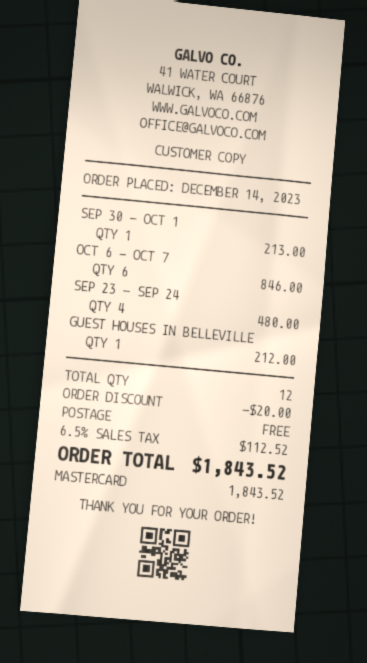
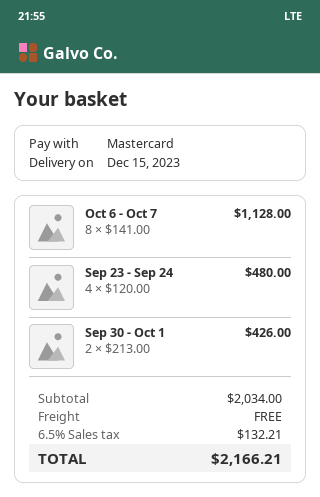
SEP 30 - OCT 1: 1 for 213.00 -> 2 for 426.00
OCT 6 - OCT 7: 6 for 846.00 -> 8 for 1128.00
GUEST HOUSES IN BELLEVILLE: 1 for 212.00 -> none
discount: 20.00 -> none
tax: 6.5% = 112.52 -> 6.5% = 132.21
total: 1843.52 -> 2166.21

